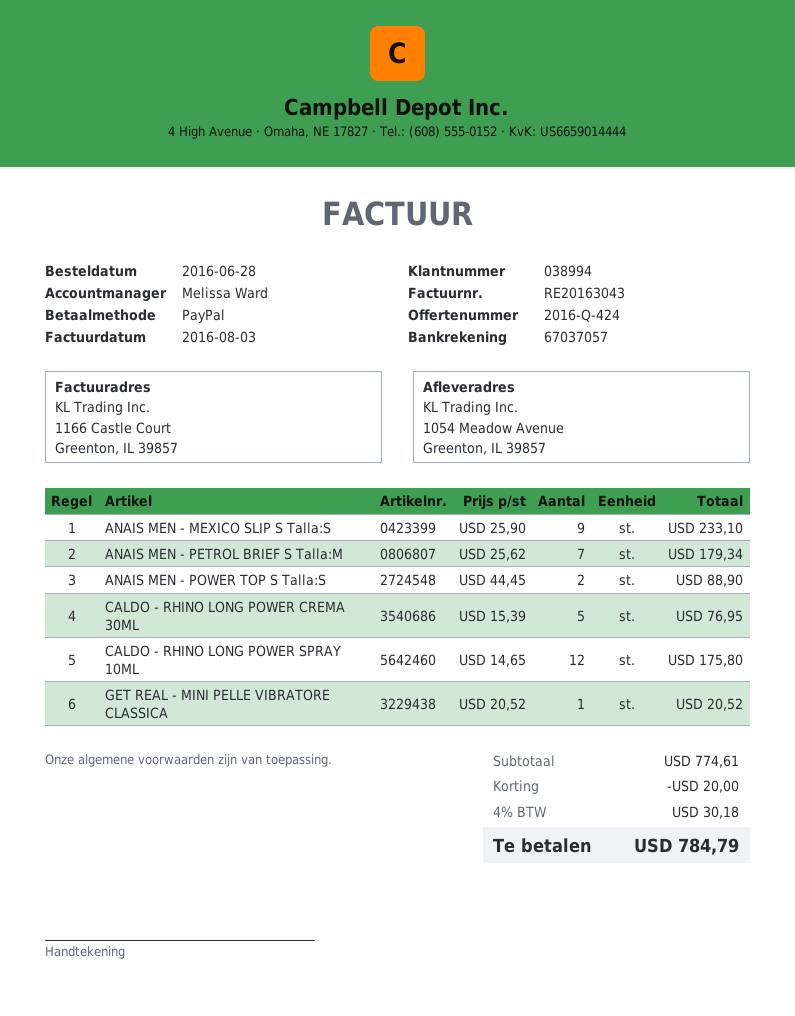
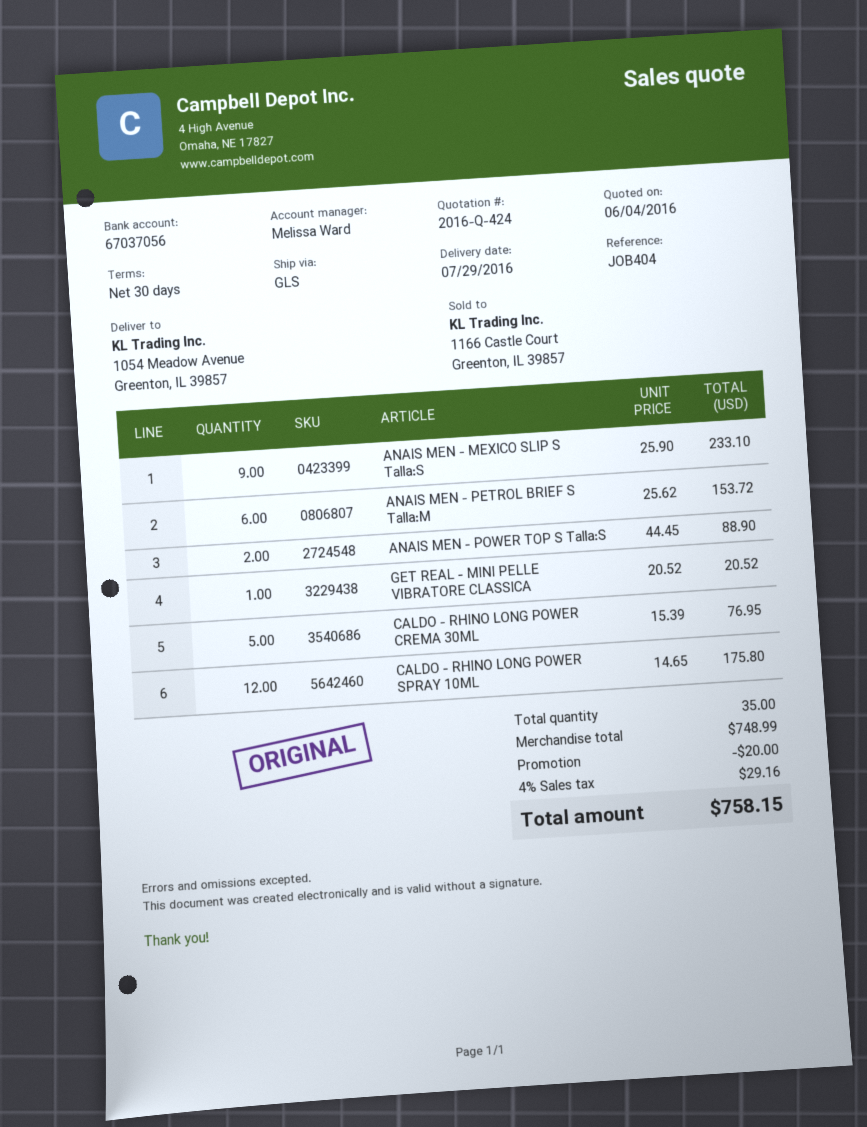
bank account: 67037057 -> 67037056
ANAIS MEN - PETROL BRIEF S Talla:M: 7 x 25.62 = 179.34 -> 6 x 25.62 = 153.72
subtotal: 774.61 -> 748.99
tax: 4% = 30.18 -> 4% = 29.16
total: 784.79 -> 758.15

